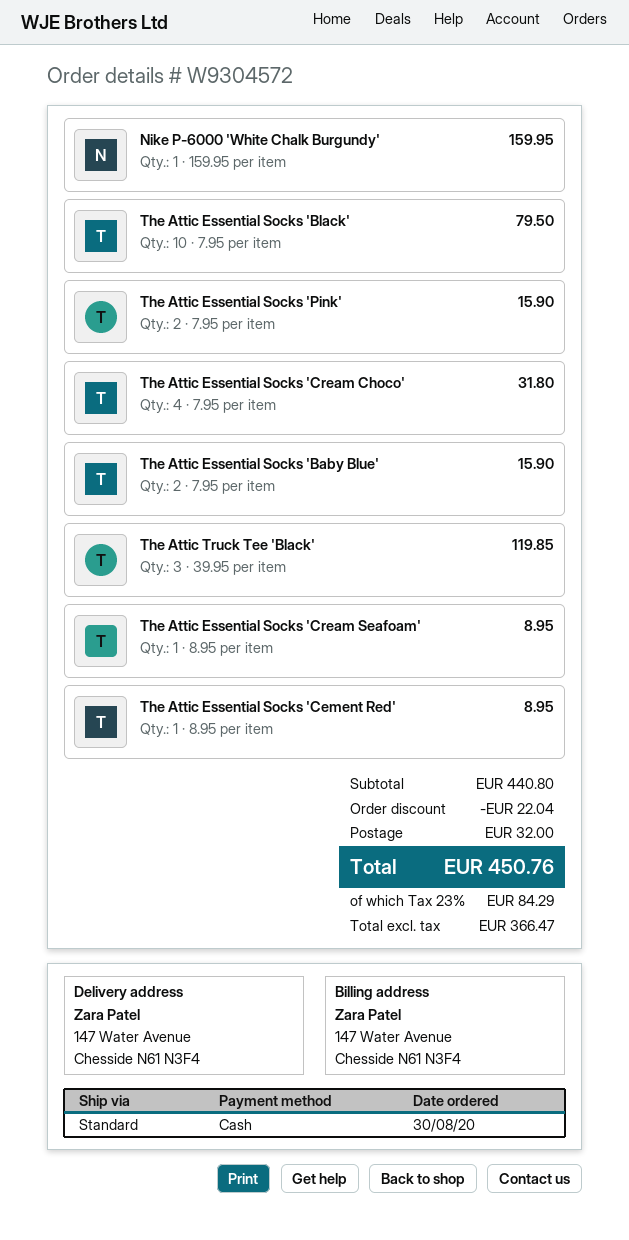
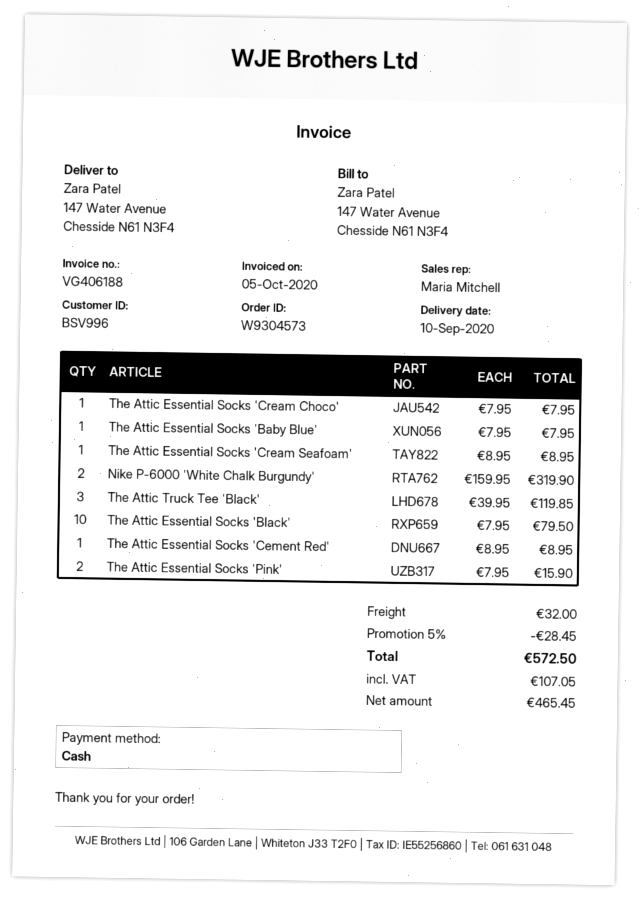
order number: W9304572 -> W9304573
Nike P-6000 'White Chalk Burgundy': 1 x 159.95 = 159.95 -> 2 x 159.95 = 319.90
The Attic Essential Socks 'Cream Choco': 4 x 7.95 = 31.80 -> 1 x 7.95 = 7.95
The Attic Essential Socks 'Baby Blue': 2 x 7.95 = 15.90 -> 1 x 7.95 = 7.95
discount: 22.04 -> 28.45
net: 366.47 -> 465.45
tax: 84.29 -> 107.05
total: 450.76 -> 572.50

